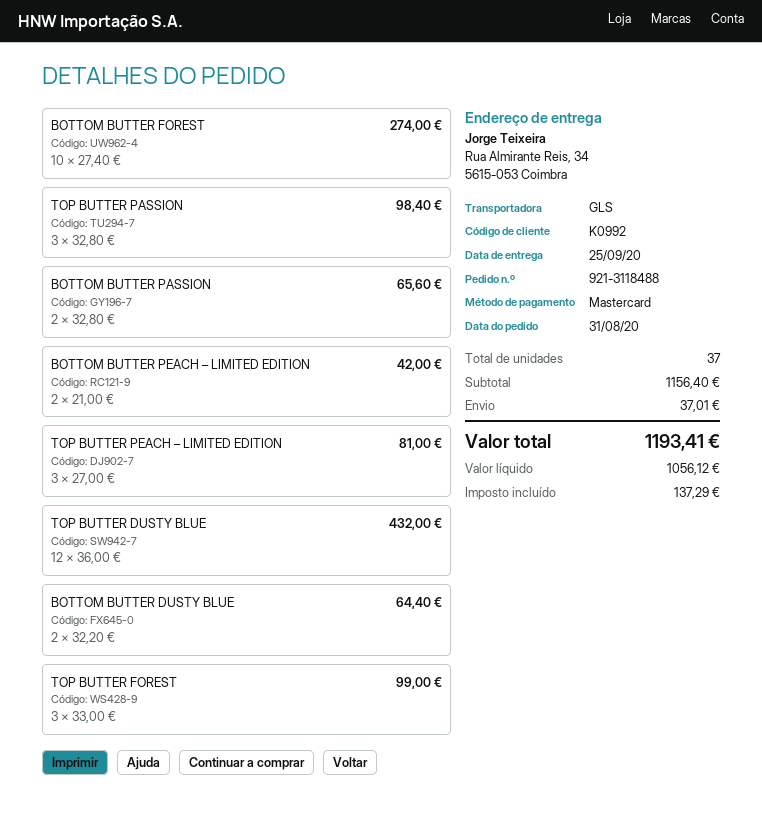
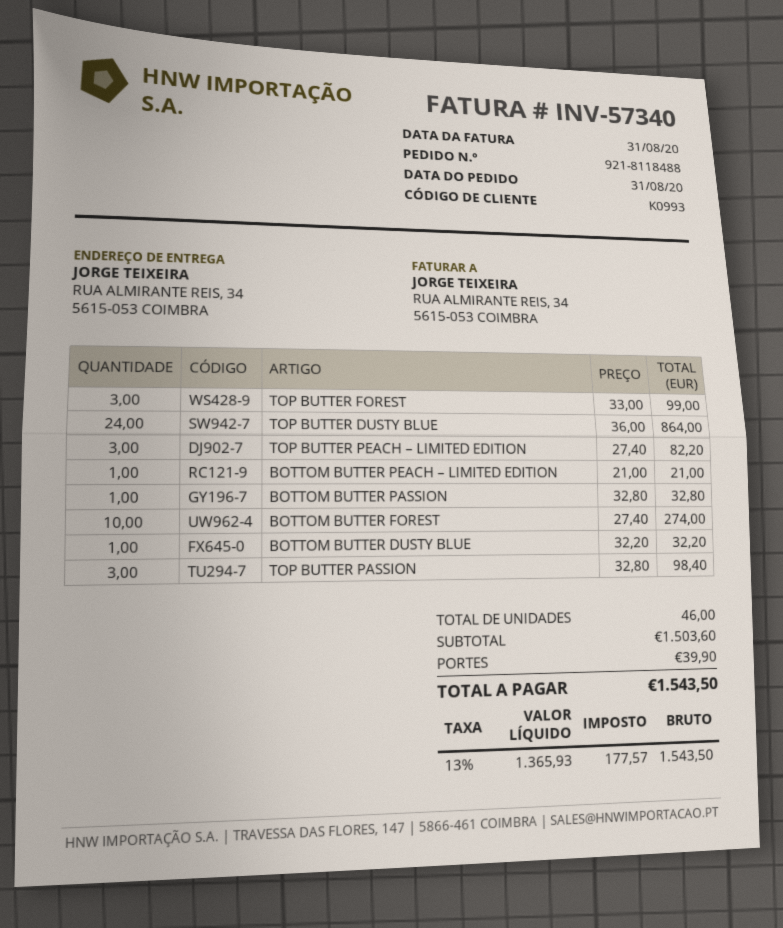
order number: 921-3118488 -> 921-8118488
customer number: K0992 -> K0993
BOTTOM BUTTER PASSION: 2 x 32.80 = 65.60 -> 1 x 32.80 = 32.80
BOTTOM BUTTER PEACH – LIMITED EDITION: 2 x 21.00 = 42.00 -> 1 x 21.00 = 21.00
TOP BUTTER PEACH – LIMITED EDITION: 3 x 27.00 = 81.00 -> 3 x 27.40 = 82.20
TOP BUTTER DUSTY BLUE: 12 x 36.00 = 432.00 -> 24 x 36.00 = 864.00
BOTTOM BUTTER DUSTY BLUE: 2 x 32.20 = 64.40 -> 1 x 32.20 = 32.20
total quantity: 37 -> 46
subtotal: 1156.40 -> 1503.60
shipping: 37.01 -> 39.90
net: 1056.12 -> 1365.93
tax: 137.29 -> 177.57
total: 1193.41 -> 1543.50

